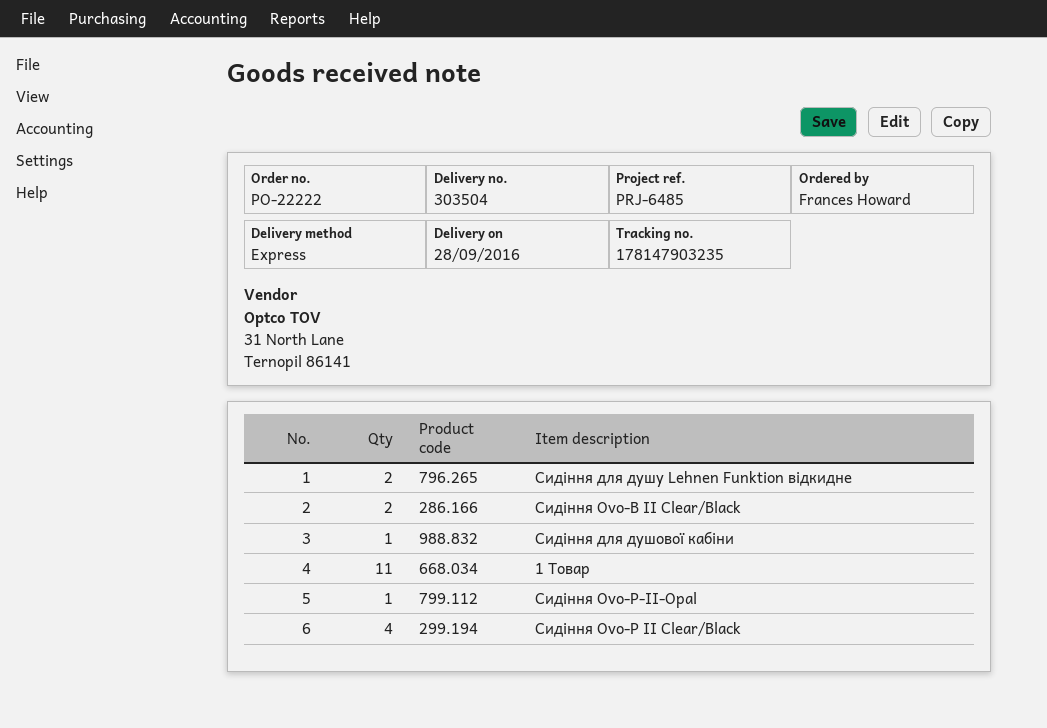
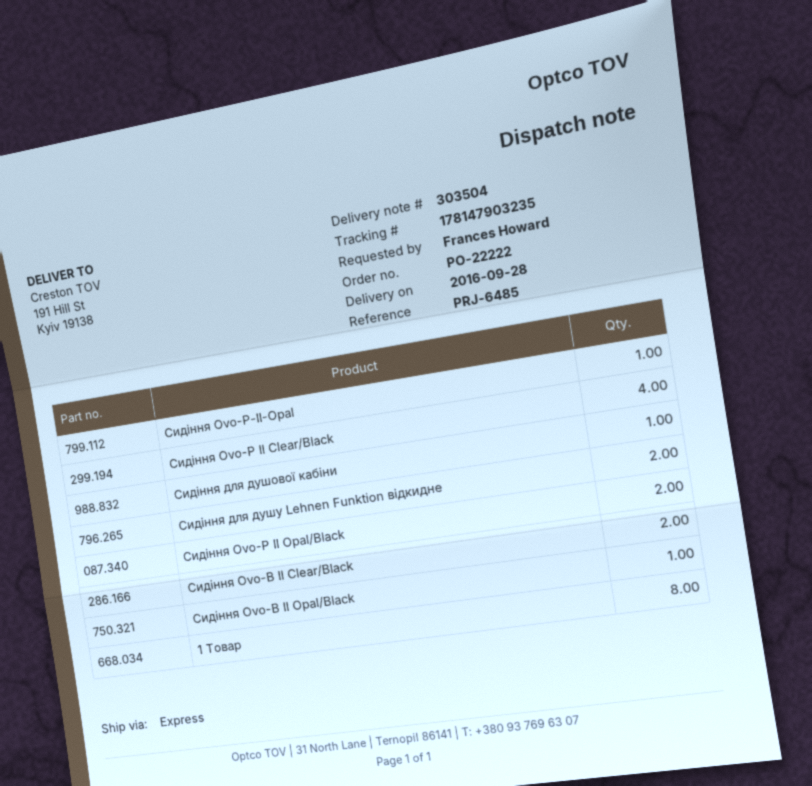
1 Товар: 11 -> 8
Сидіння Ovo-P II Opal/Black: none -> 2
Сидіння Ovo-B ІІ Opal/Black: none -> 1

